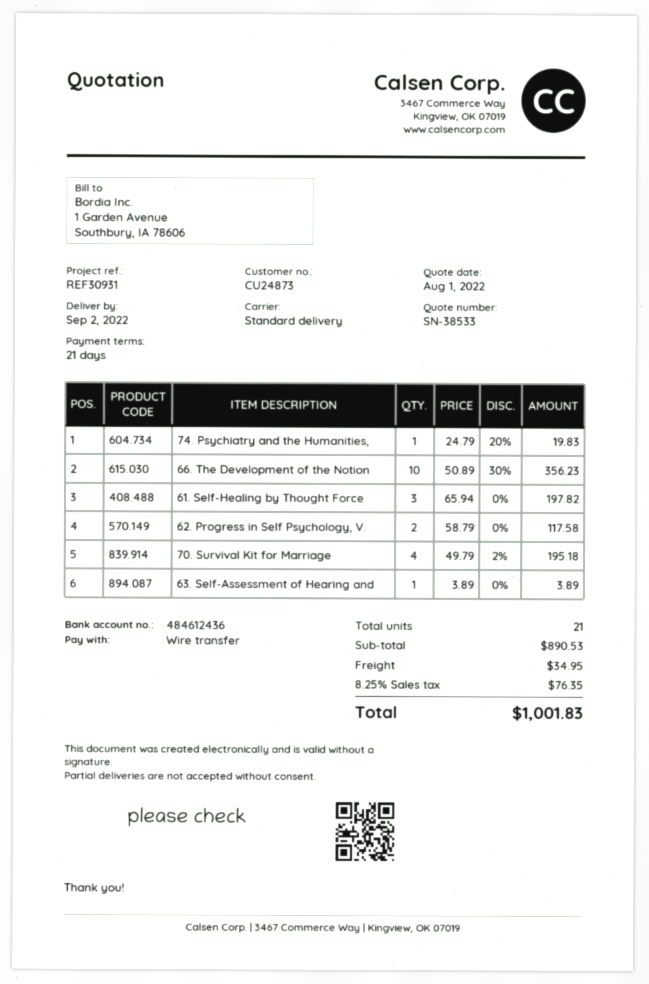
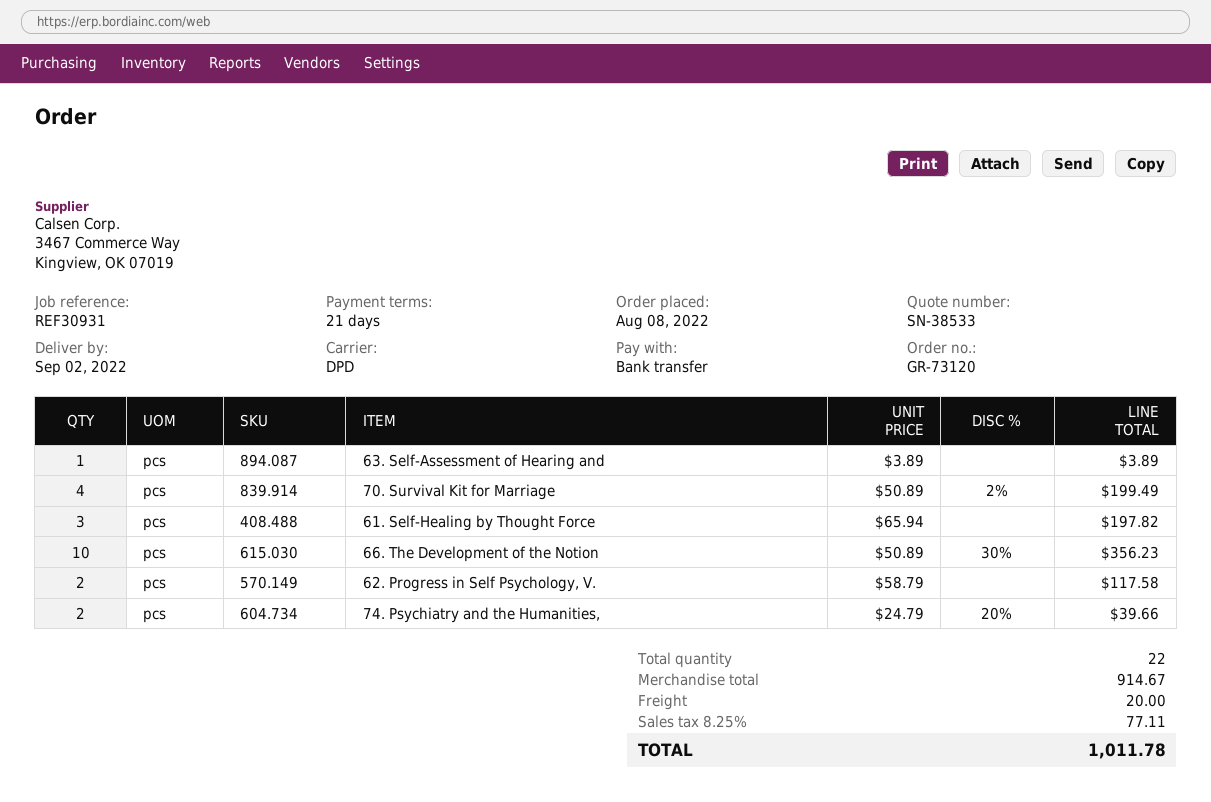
shipping method: standard -> DPD
74. Psychiatry and the Humanities,: 1 x 24.79 - 20% = 19.83 -> 2 x 24.79 - 20% = 39.66
70. Survival Kit for Marriage: 4 x 49.79 - 2% = 195.18 -> 4 x 50.89 - 2% = 199.49
total quantity: 21 -> 22
subtotal: 890.53 -> 914.67
shipping: 34.95 -> 20.00
tax: 8.25% = 76.35 -> 8.25% = 77.11
total: 1001.83 -> 1011.78

